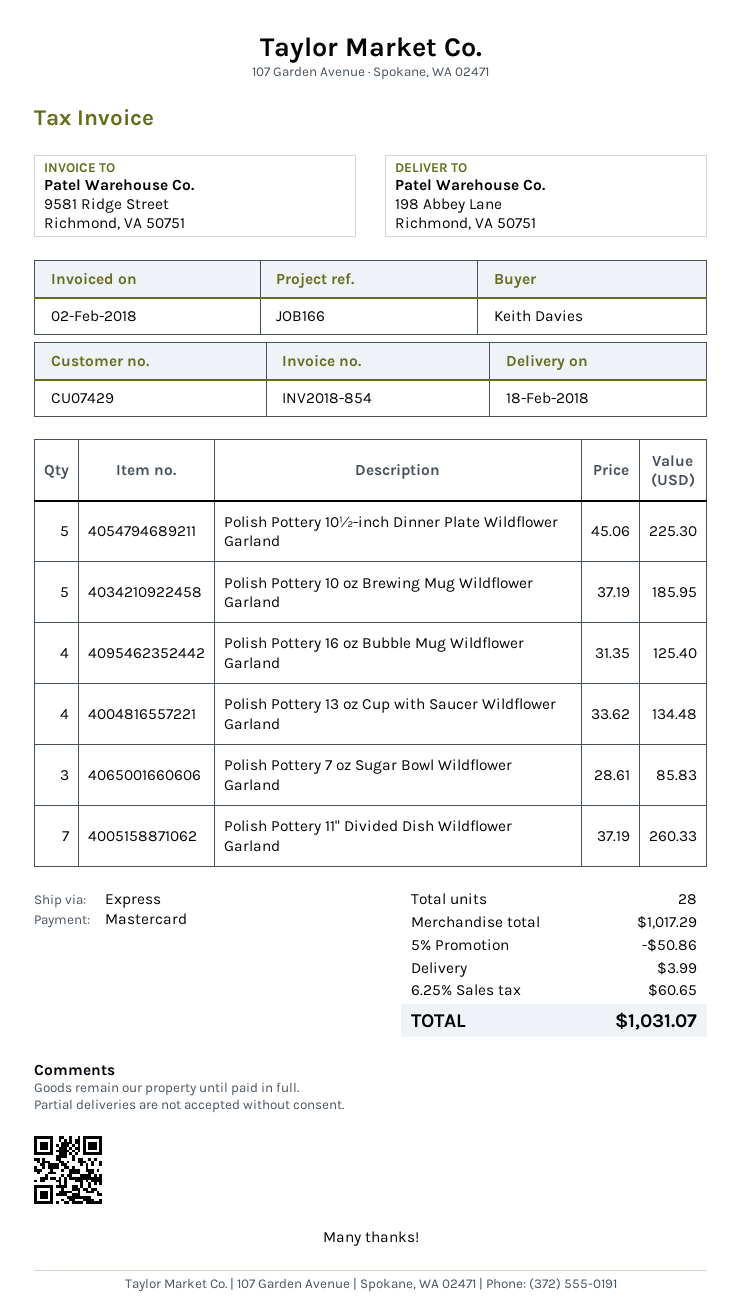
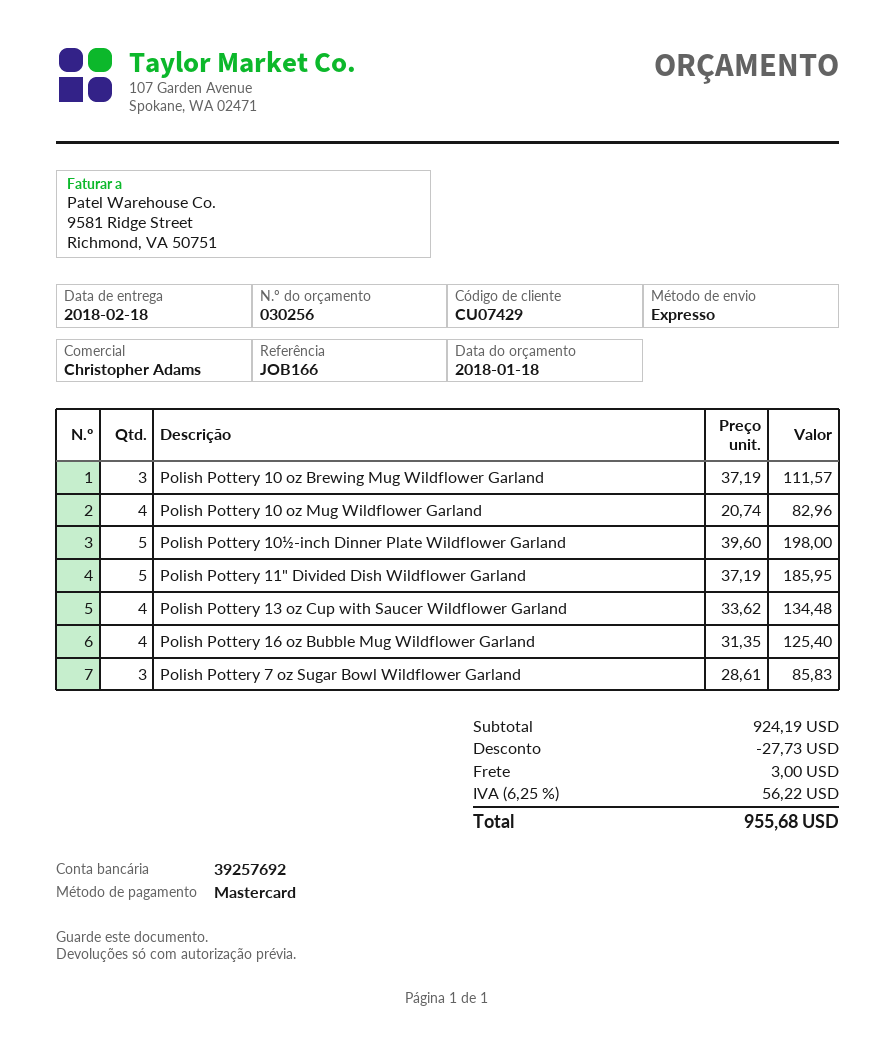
Polish Pottery 10½-inch Dinner Plate Wildflower Garland: 5 x 45.06 = 225.30 -> 5 x 39.60 = 198.00
Polish Pottery 10 oz Brewing Mug Wildflower Garland: 5 x 37.19 = 185.95 -> 3 x 37.19 = 111.57
Polish Pottery 11" Divided Dish Wildflower Garland: 7 x 37.19 = 260.33 -> 5 x 37.19 = 185.95
Polish Pottery 10 oz Mug Wildflower Garland: none -> 4 x 20.74 = 82.96
subtotal: 1017.29 -> 924.19
discount: 50.86 -> 27.73
shipping: 3.99 -> 3.00
tax: 6.25% = 60.65 -> 6.25% = 56.22
total: 1031.07 -> 955.68

